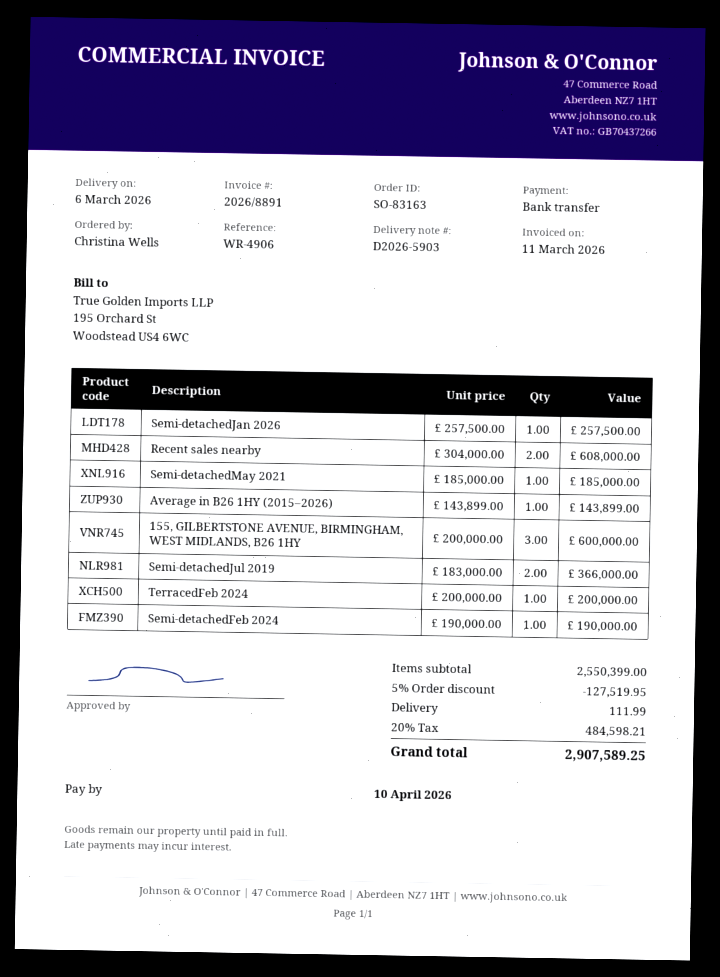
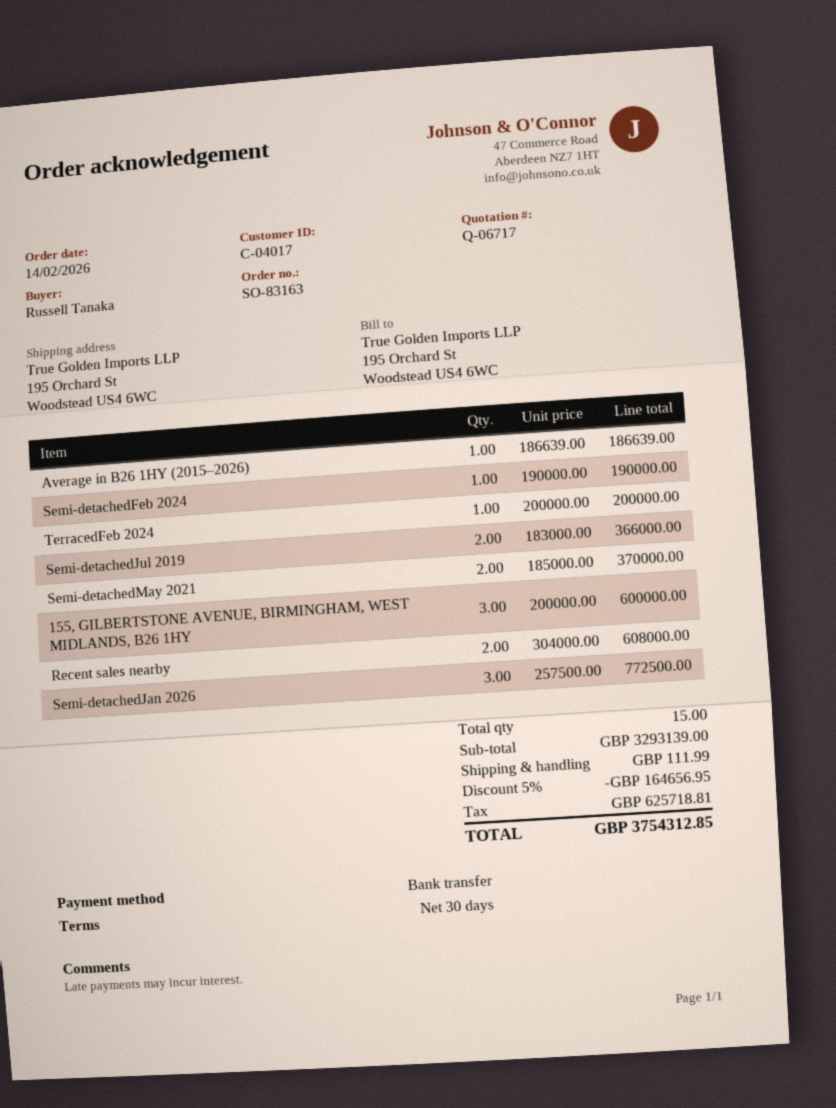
ordered by: Christina Wells -> Russell Tanaka
Semi-detachedJan 2026: 1 x 257500.00 = 257500.00 -> 3 x 257500.00 = 772500.00
Semi-detachedMay 2021: 1 x 185000.00 = 185000.00 -> 2 x 185000.00 = 370000.00
Average in B26 1HY (2015–2026): 1 x 143899.00 = 143899.00 -> 1 x 186639.00 = 186639.00
subtotal: 2550399.00 -> 3293139.00
discount: 5% = 127519.95 -> 5% = 164656.95
tax: 484598.21 -> 625718.81
total: 2907589.25 -> 3754312.85

